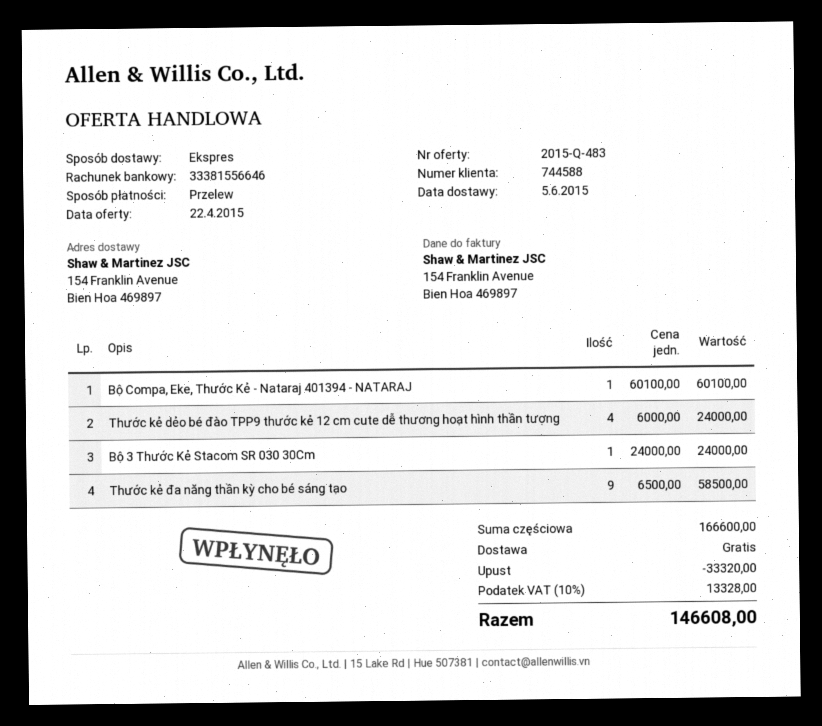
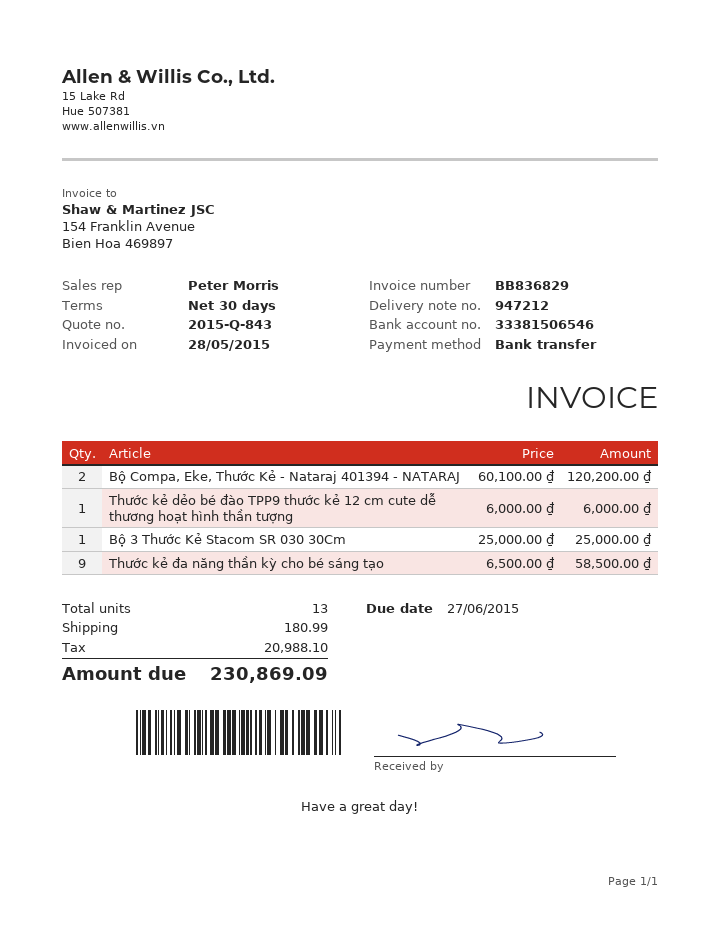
quote number: 2015-Q-483 -> 2015-Q-843
bank account: 33381556646 -> 33381506546
Bộ Compa, Eke, Thước Kẻ - Nataraj 401394 - NATARAJ: 1 x 60100.00 = 60100.00 -> 2 x 60100.00 = 120200.00
Thước kẻ dẻo bé đào TPP9 thước kẻ 12 cm cute dễ thương hoạt hình thần tượng: 4 x 6000.00 = 24000.00 -> 1 x 6000.00 = 6000.00
Bộ 3 Thước Kẻ Stacom SR 030 30Cm: 1 x 24000.00 = 24000.00 -> 1 x 25000.00 = 25000.00
discount: 33320.00 -> none
shipping: 0.00 -> 180.99
tax: 13328.00 -> 20988.10
total: 146608.00 -> 230869.09

